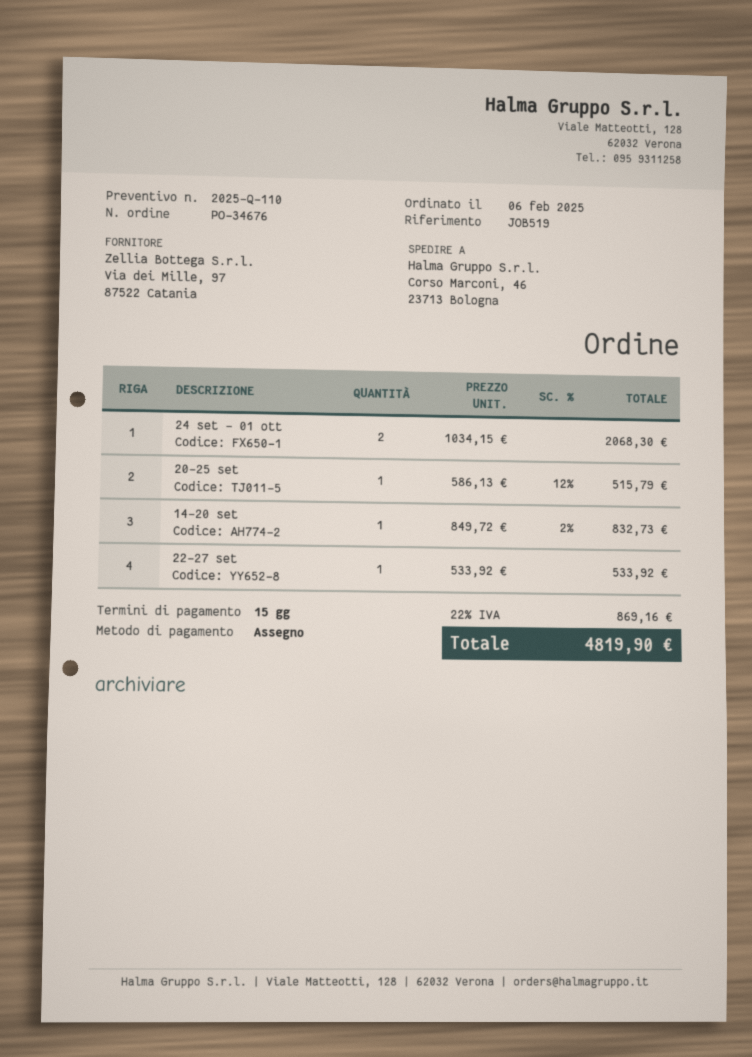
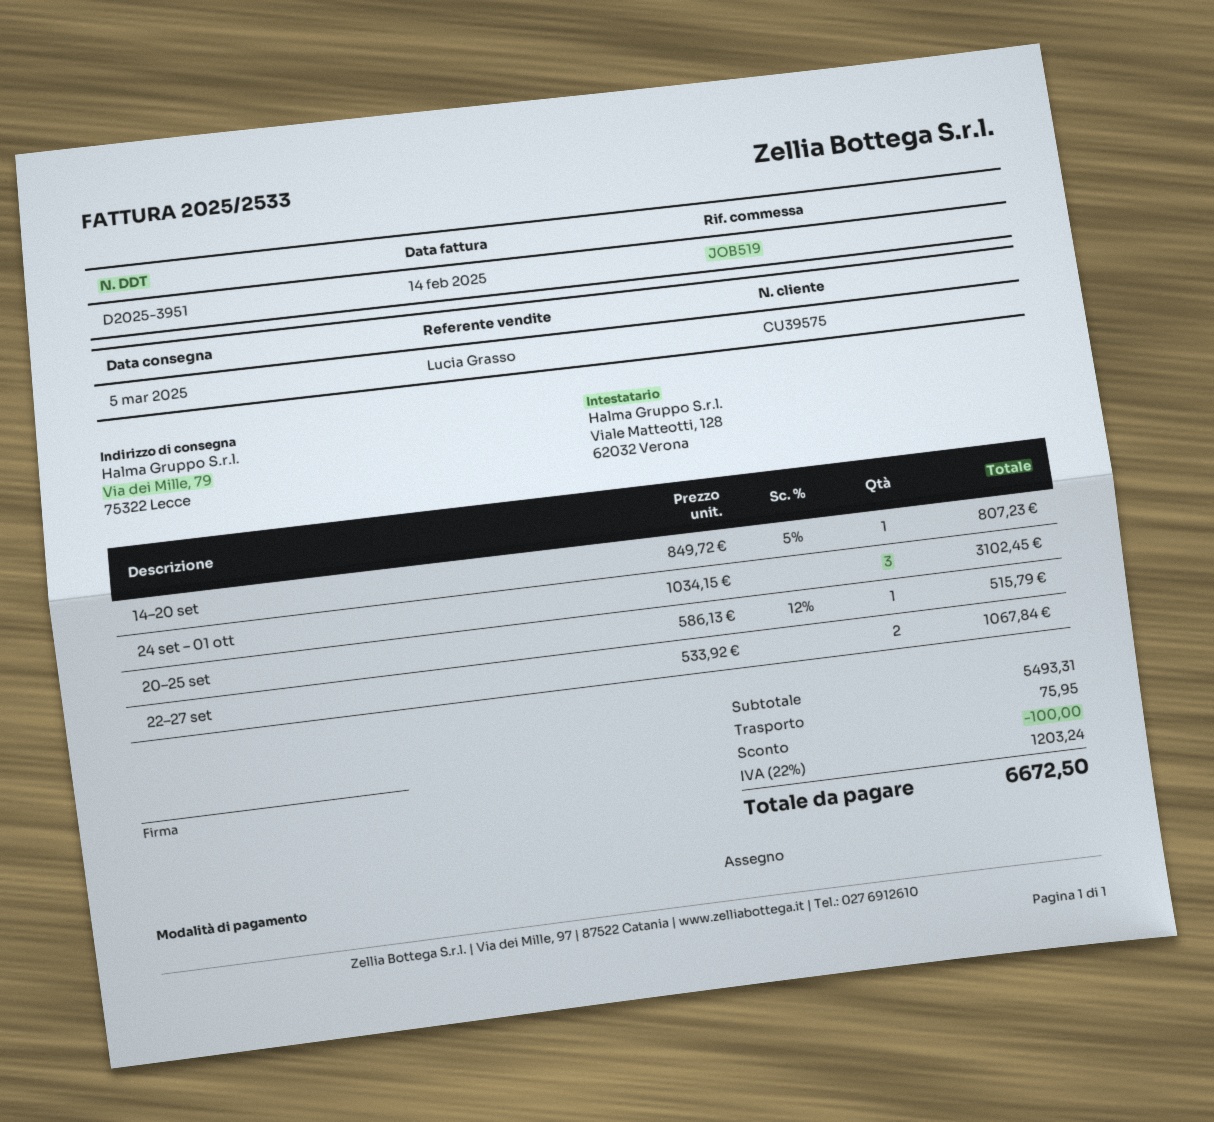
ship to: Corso Marconi, 46, 23713 Bologna -> Via dei Mille, 79, 75322 Lecce
24 set – 01 ott: 2 x 1034.15 = 2068.30 -> 3 x 1034.15 = 3102.45
14–20 set: 1 x 849.72 - 2% = 832.73 -> 1 x 849.72 - 5% = 807.23
22–27 set: 1 x 533.92 = 533.92 -> 2 x 533.92 = 1067.84
discount: none -> 100.00
shipping: none -> 75.95
tax: 22% = 869.16 -> 22% = 1203.24
total: 4819.90 -> 6672.50

